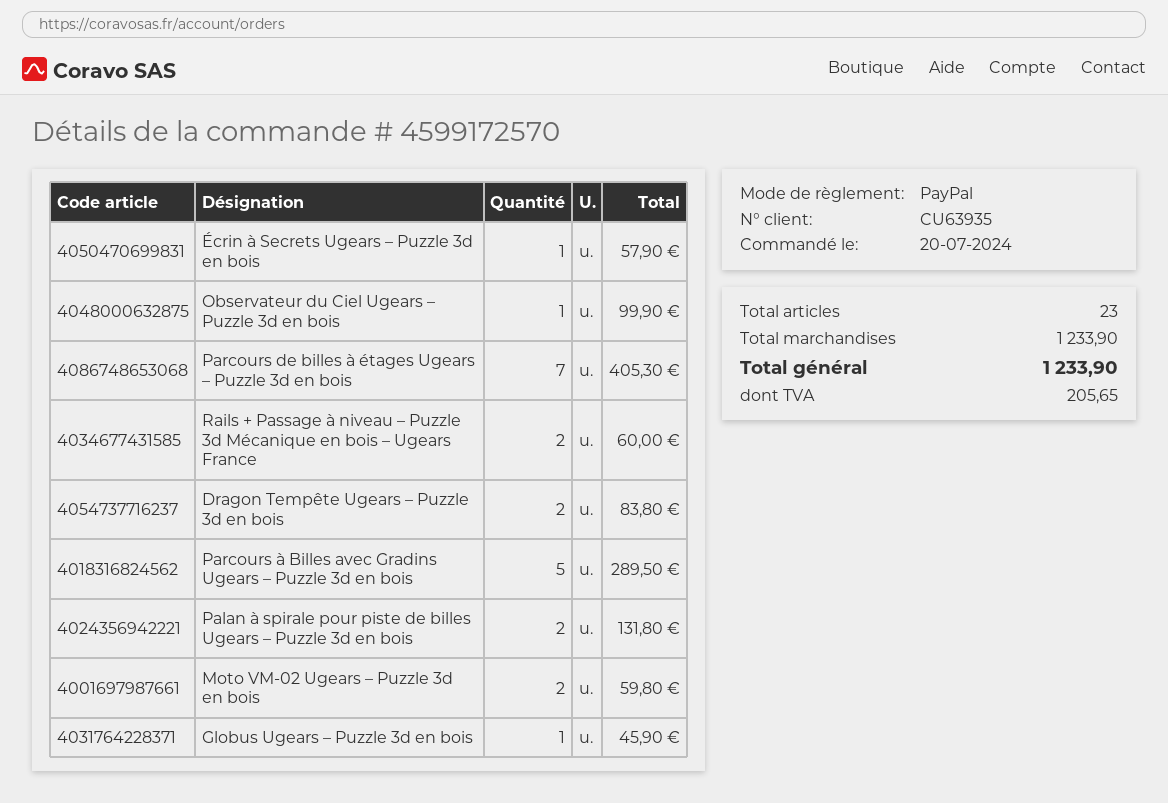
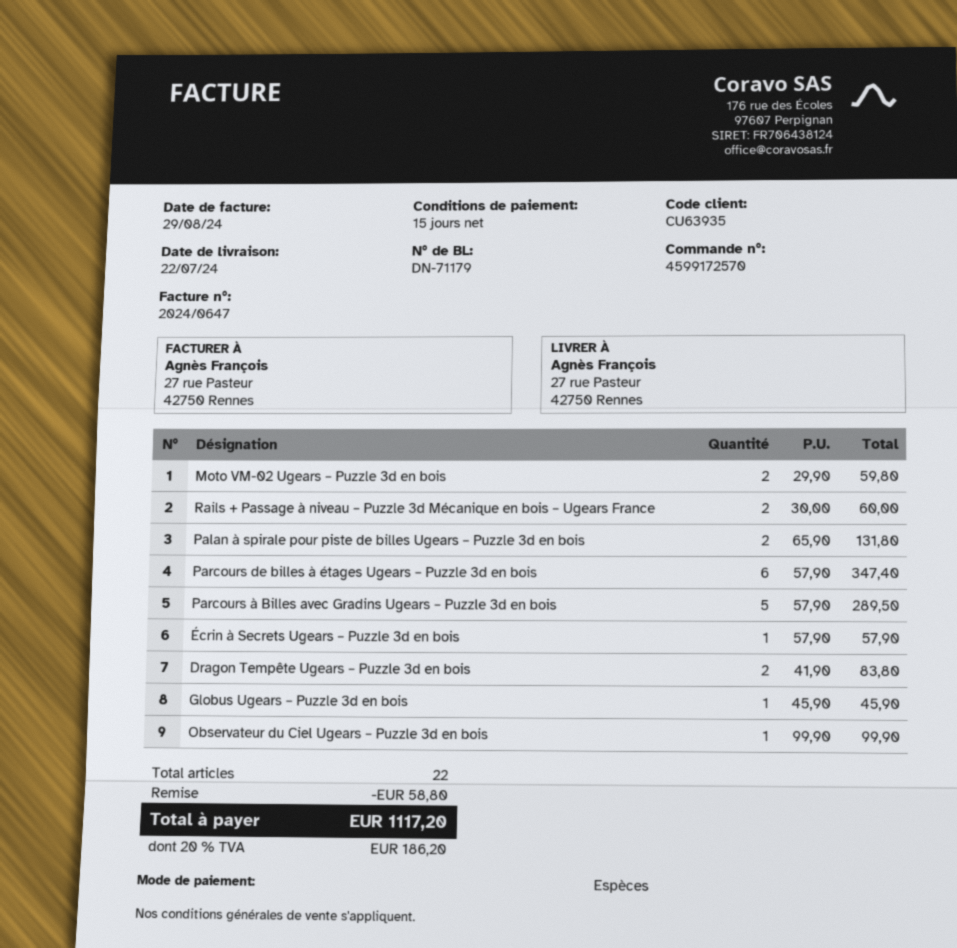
payment method: PayPal -> cash
Parcours de billes à étages Ugears – Puzzle 3d en bois: 7 for 405.30 -> 6 for 347.40
total quantity: 23 -> 22
discount: none -> 58.80
tax: 205.65 -> 186.20
total: 1233.90 -> 1117.20

